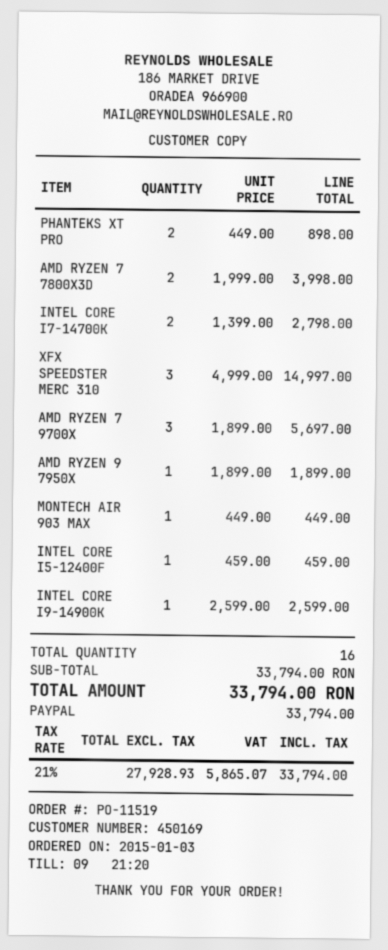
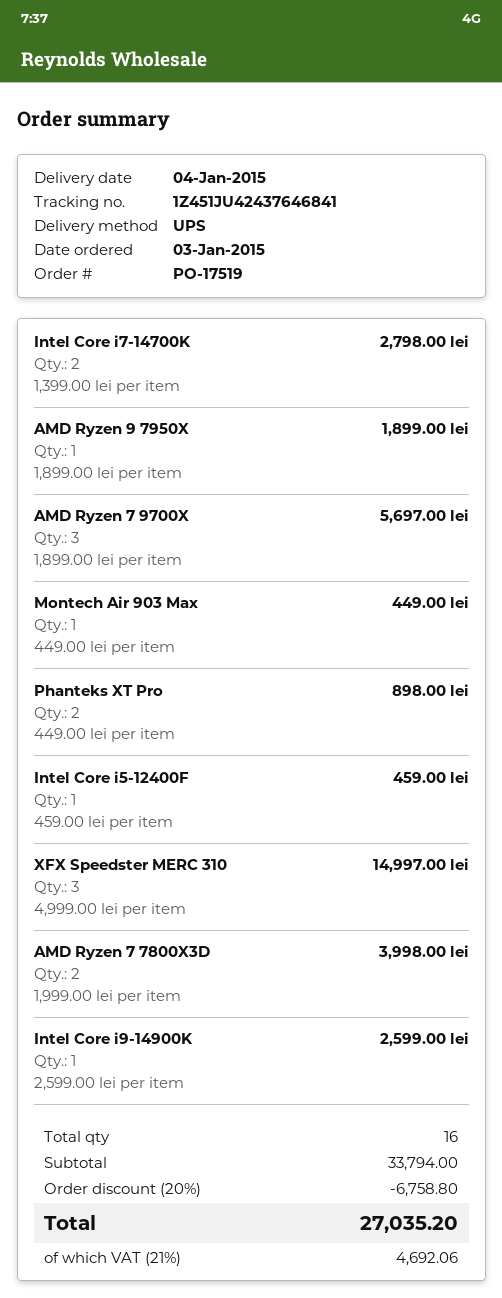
order number: PO-11519 -> PO-17519
discount: none -> 20% = 6758.80
tax: 21% = 5865.07 -> 21% = 4692.06
total: 33794.00 -> 27035.20

